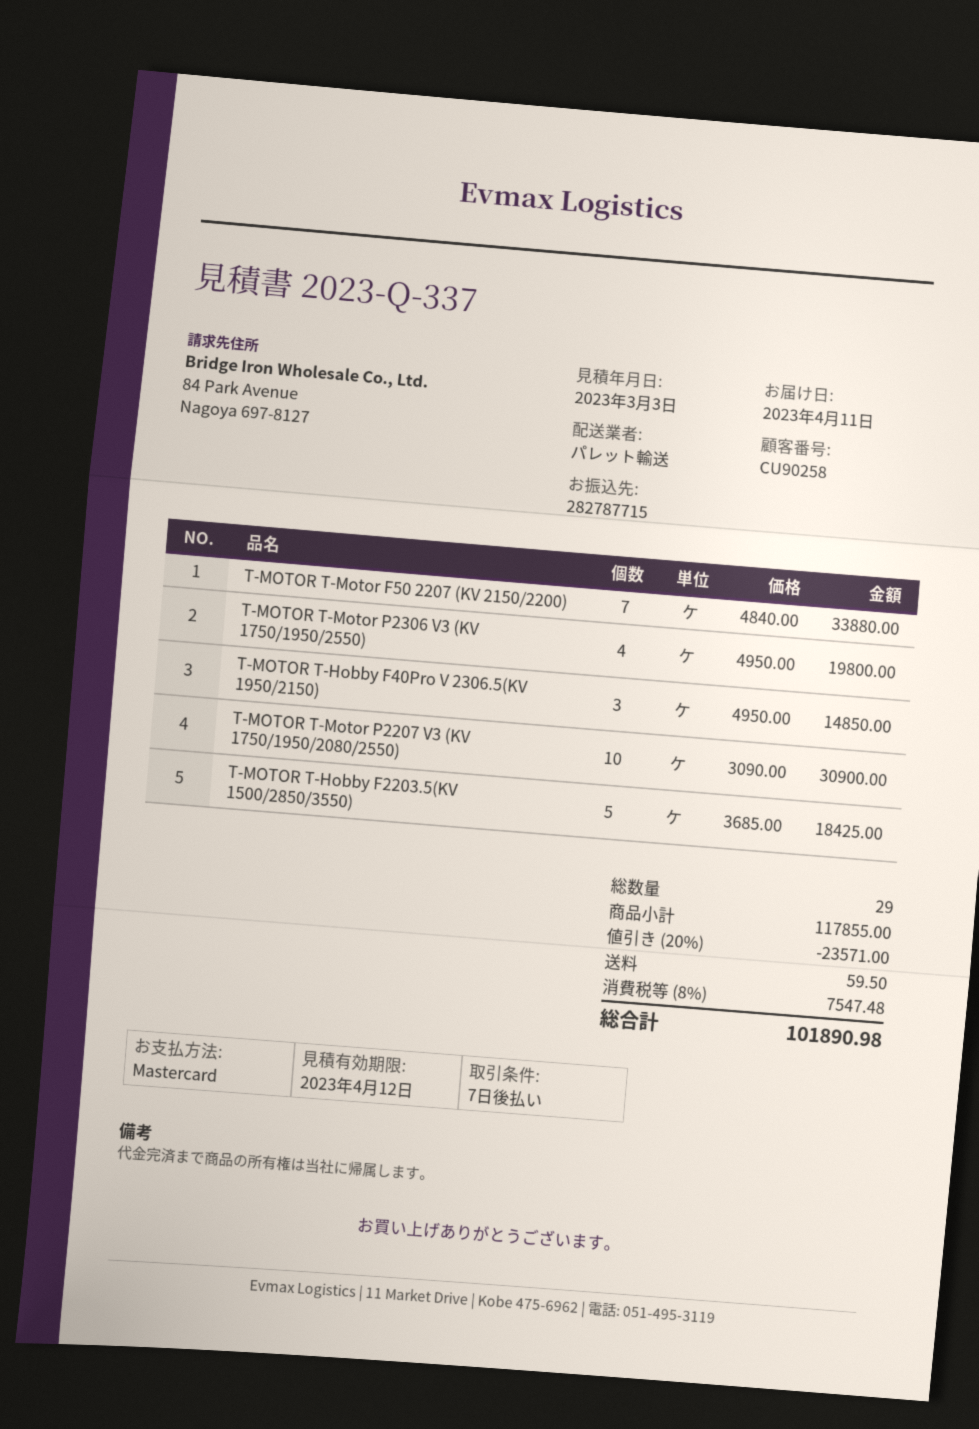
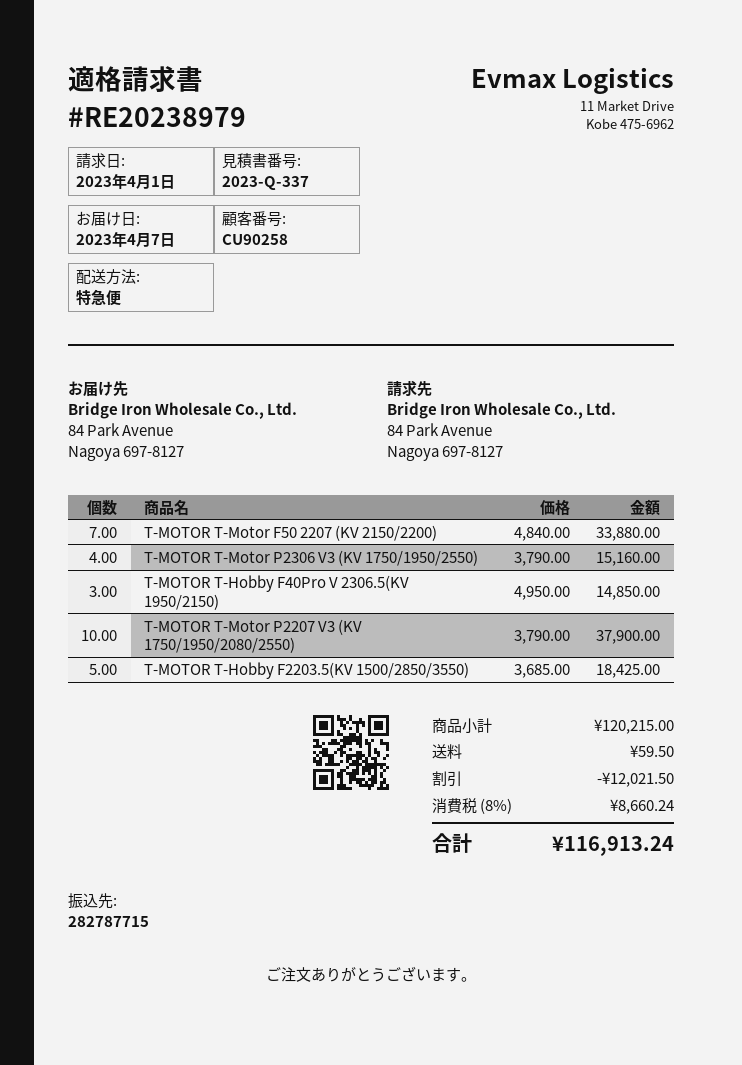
delivery date: 2023-04-11 -> 2023-04-07
shipping method: pallet freight -> express
T-MOTOR T-Motor P2306 V3 (KV 1750/1950/2550): 4 x 4950.00 = 19800.00 -> 4 x 3790.00 = 15160.00
T-MOTOR T-Motor P2207 V3 (KV 1750/1950/2080/2550): 10 x 3090.00 = 30900.00 -> 10 x 3790.00 = 37900.00
subtotal: 117855.00 -> 120215.00
discount: 23571.00 -> 12021.50
tax: 8% = 7547.48 -> 8% = 8660.24
total: 101890.98 -> 116913.24

